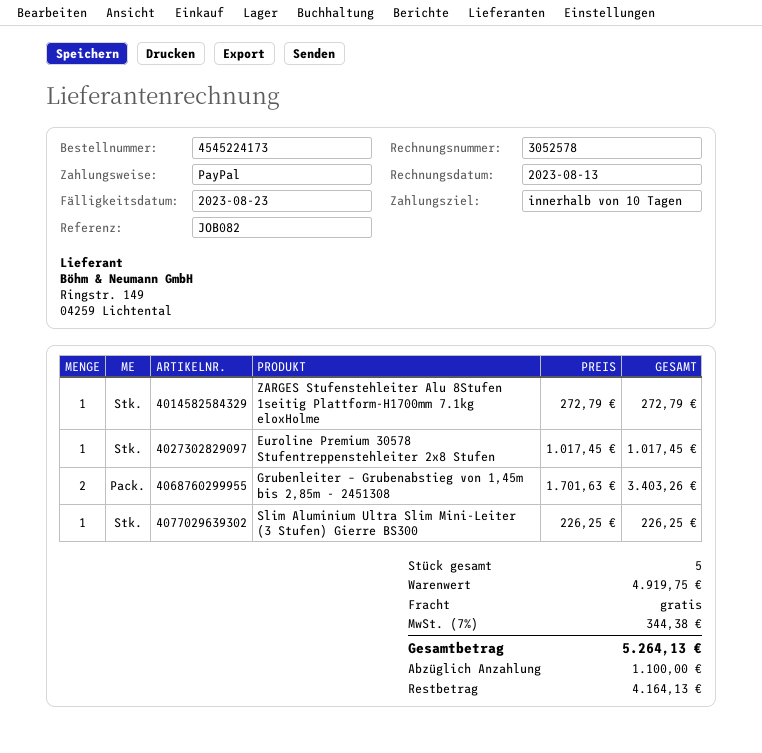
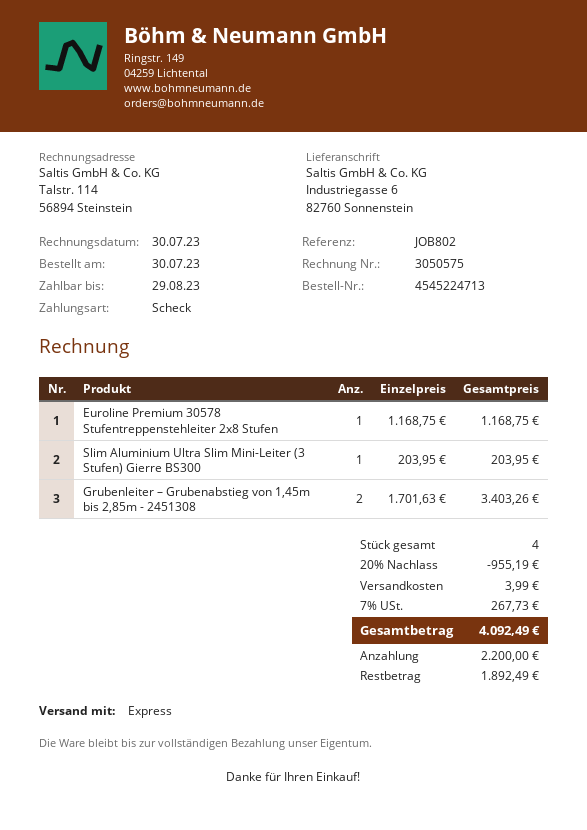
order number: 4545224173 -> 4545224713
invoice number: 3052578 -> 3050575
invoice date: 2023-08-13 -> 2023-07-30
due date: 2023-08-23 -> 2023-08-29
reference: JOB082 -> JOB802
payment method: PayPal -> cheque
ZARGES Stufenstehleiter Alu 8Stufen 1seitig Plattform-H1700mm 7.1kg eloxHolme: 1 x 272.79 = 272.79 -> none
Euroline Premium 30578 Stufentreppenstehleiter 2x8 Stufen: 1 x 1017.45 = 1017.45 -> 1 x 1168.75 = 1168.75
Slim Aluminium Ultra Slim Mini-Leiter (3 Stufen) Gierre BS300: 1 x 226.25 = 226.25 -> 1 x 203.95 = 203.95
total quantity: 5 -> 4
discount: none -> 20% = 955.19
shipping: 0.00 -> 3.99
tax: 7% = 344.38 -> 7% = 267.73
total: 5264.13 -> 4092.49
deposit: 1100.00 -> 2200.00
balance: 4164.13 -> 1892.49

